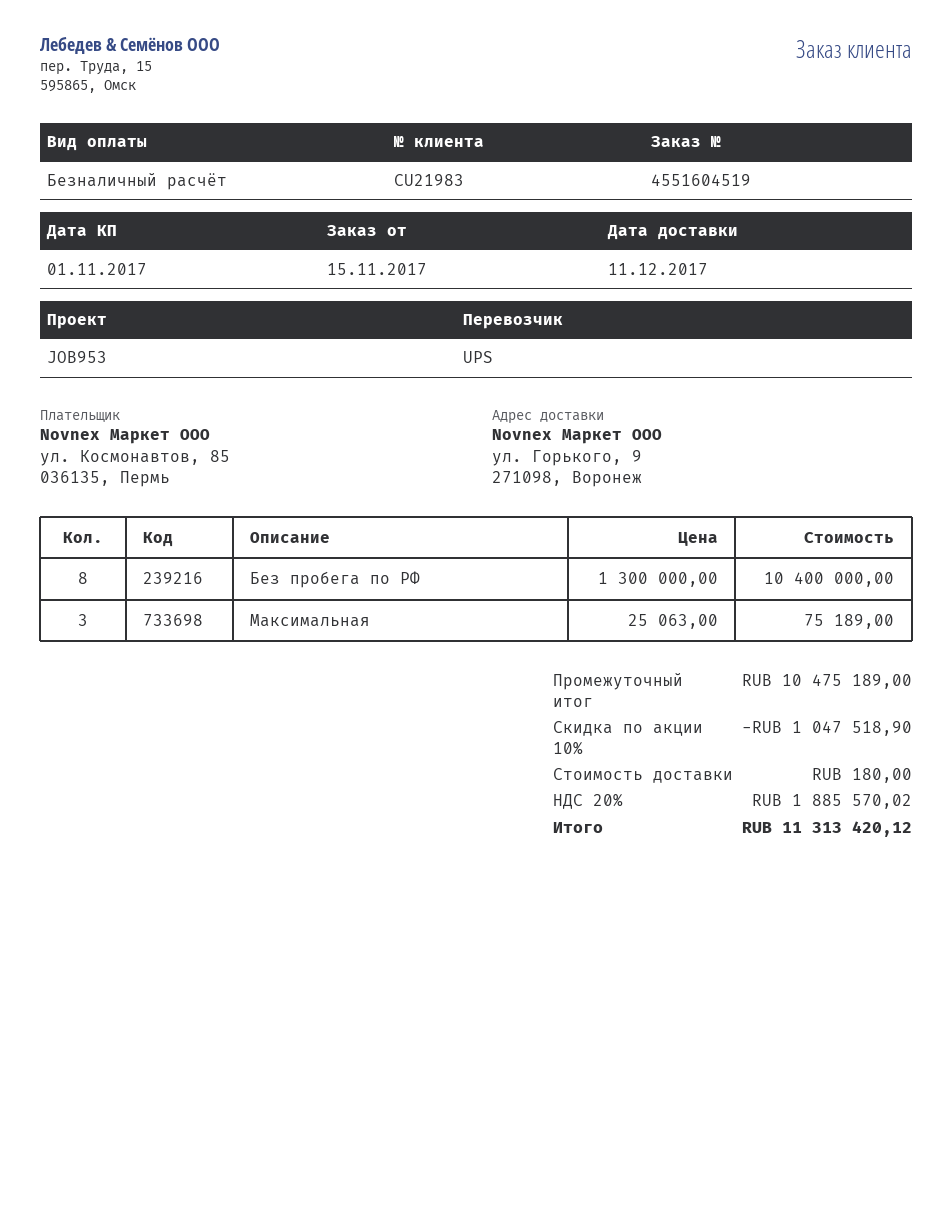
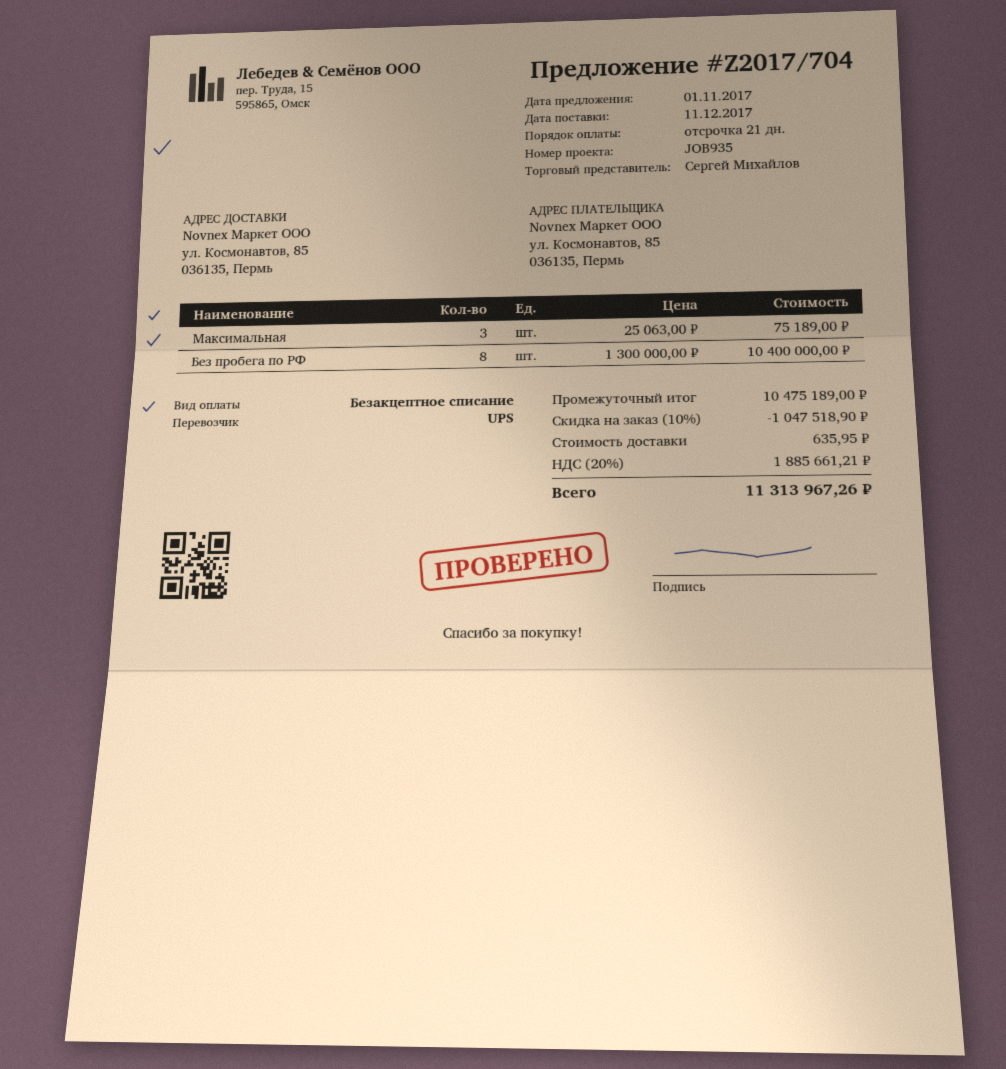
reference: JOB953 -> JOB935
payment method: bank transfer -> direct debit
ship to: ул. Горького, 9, 271098, Воронеж -> ул. Космонавтов, 85, 036135, Пермь
shipping: 180.00 -> 635.95
tax: 20% = 1885570.02 -> 20% = 1885661.21
total: 11313420.12 -> 11313967.26

